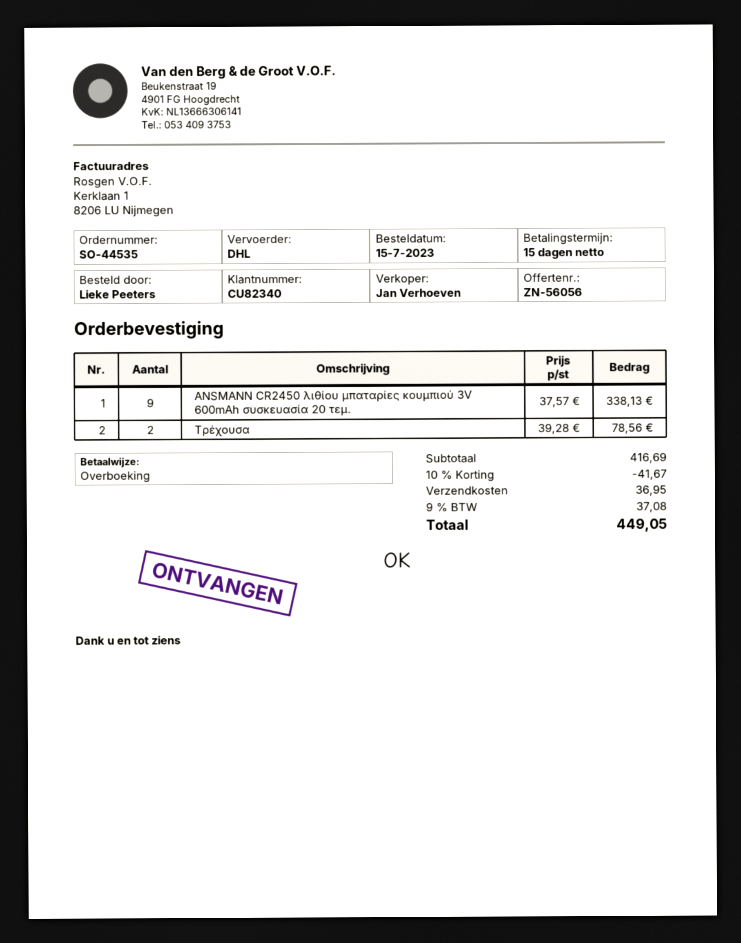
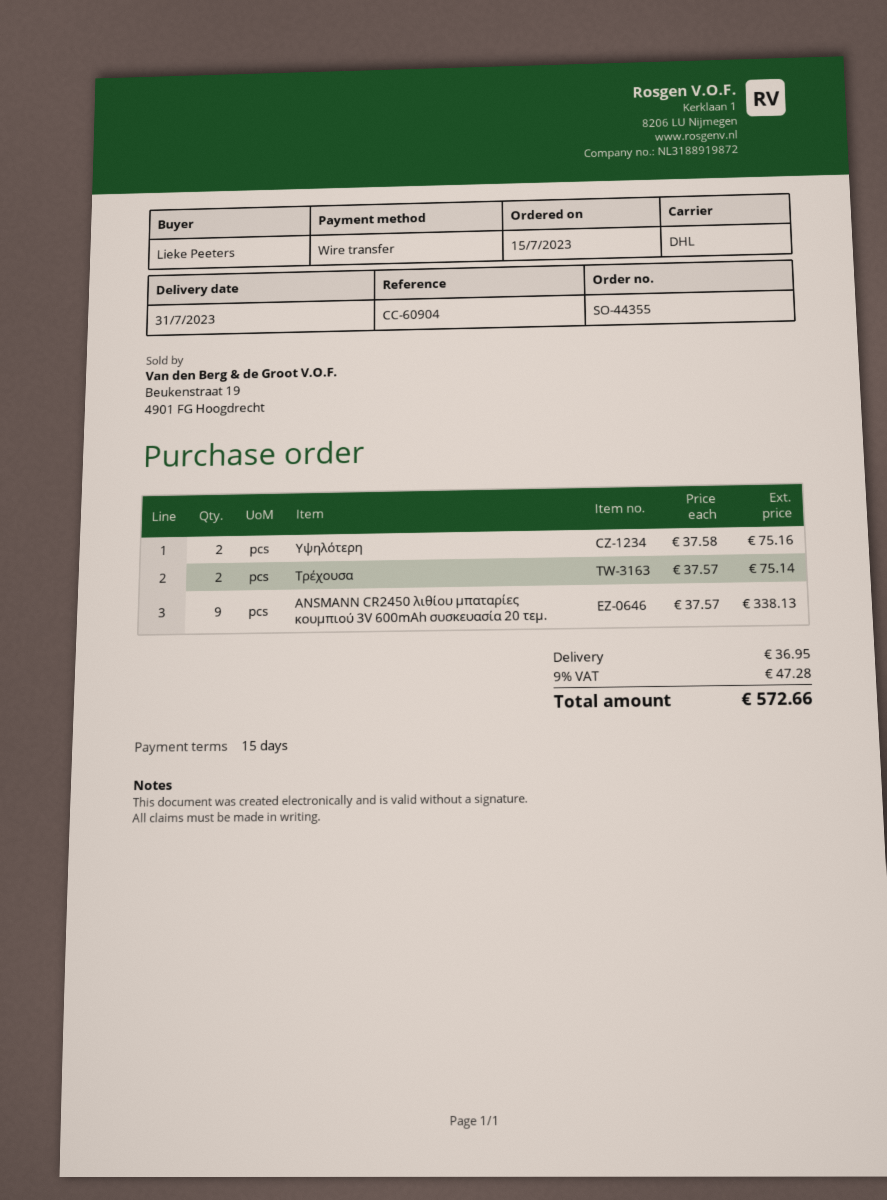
order number: SO-44535 -> SO-44355
Τρέχουσα: 2 x 39.28 = 78.56 -> 2 x 37.57 = 75.14
Υψηλότερη: none -> 2 x 37.58 = 75.16
discount: 10% = 41.67 -> none
tax: 9% = 37.08 -> 9% = 47.28
total: 449.05 -> 572.66

